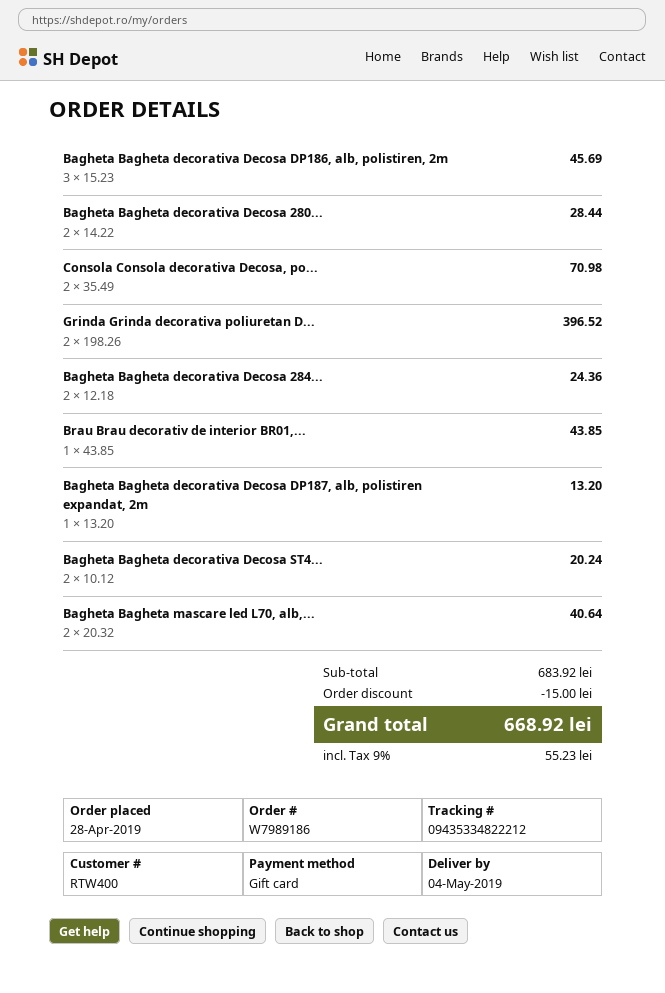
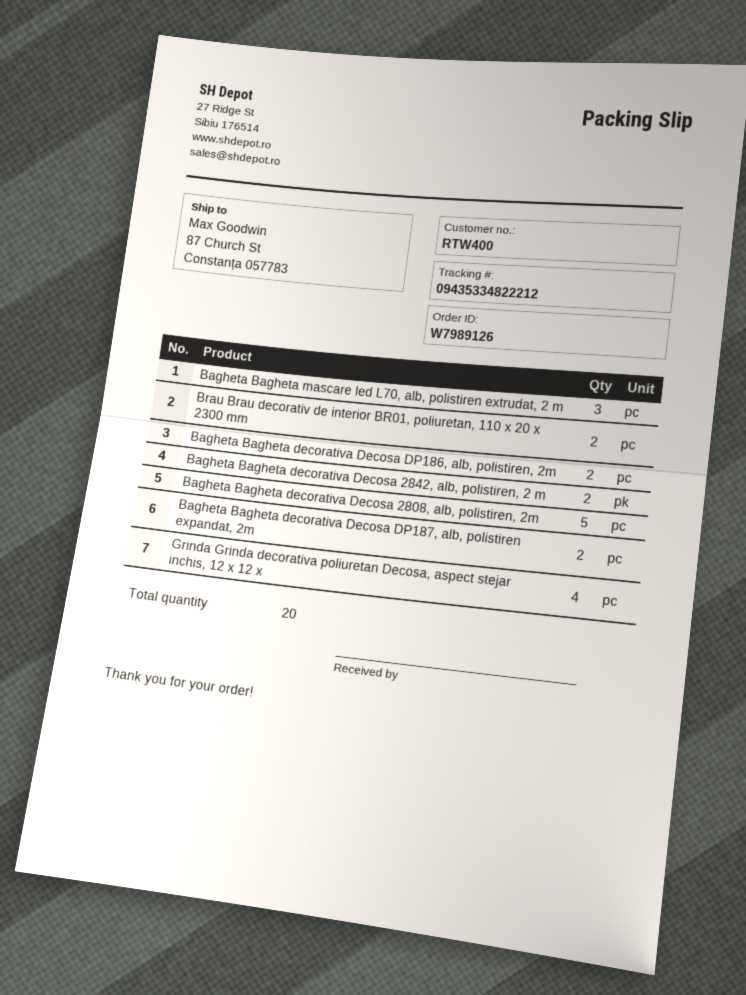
order number: W7989186 -> W7989126
Bagheta Bagheta decorativa Decosa DP186, alb, polistiren, 2m: 3 -> 2
Bagheta Bagheta decorativa Decosa 280...: 2 -> 5
Consola Consola decorativa Decosa, po...: 2 -> none
Grinda Grinda decorativa poliuretan D...: 2 -> 4
Brau Brau decorativ de interior BR01,...: 1 -> 2
Bagheta Bagheta decorativa Decosa DP187, alb, polistiren expandat, 2m: 1 -> 2
Bagheta Bagheta decorativa Decosa ST4...: 2 -> none
Bagheta Bagheta mascare led L70, alb,...: 2 -> 3

